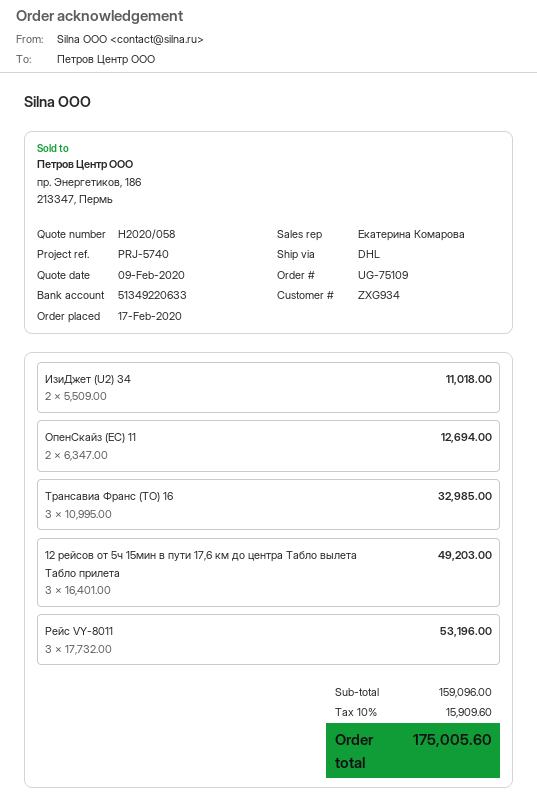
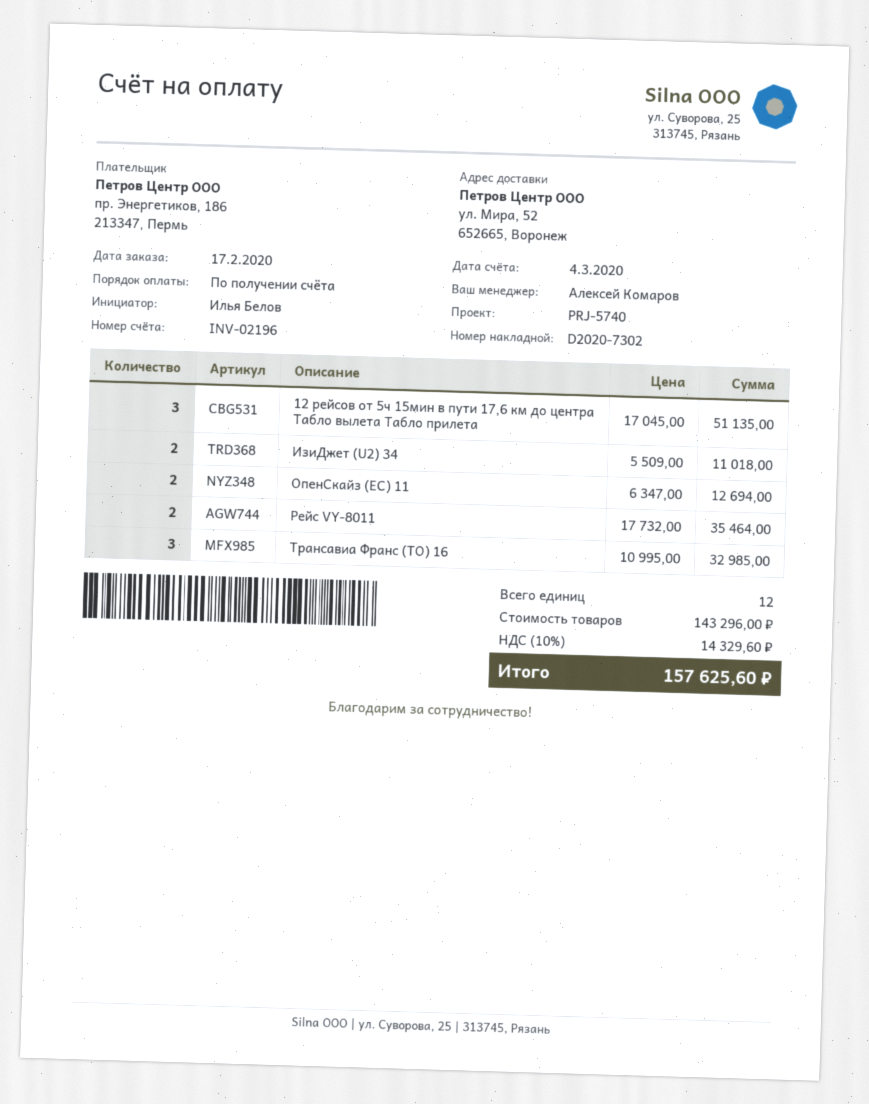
sales rep: Екатерина Комарова -> Алексей Комаров
12 рейсов от 5ч 15мин в пути 17,6 км до центра Табло вылета Табло прилета: 3 x 16401.00 = 49203.00 -> 3 x 17045.00 = 51135.00
Рейс VY-8011: 3 x 17732.00 = 53196.00 -> 2 x 17732.00 = 35464.00
subtotal: 159096.00 -> 143296.00
tax: 10% = 15909.60 -> 10% = 14329.60
total: 175005.60 -> 157625.60

